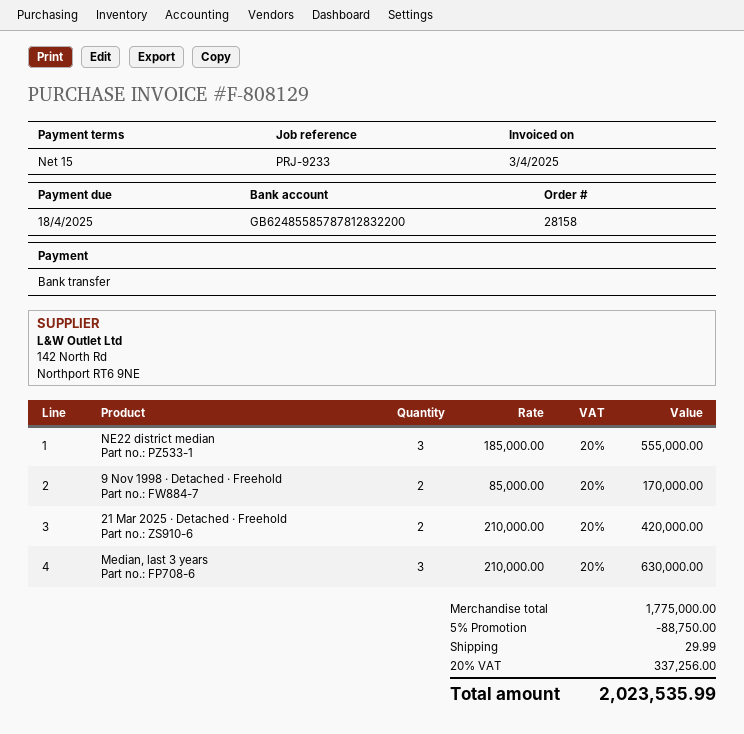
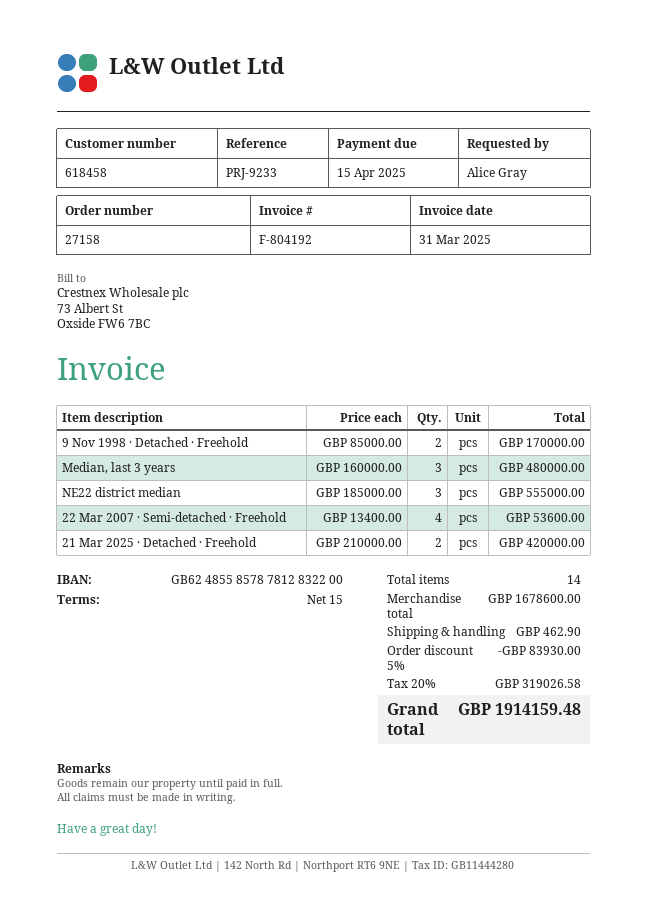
order number: 28158 -> 27158
invoice number: F-808129 -> F-804192
invoice date: 2025-04-03 -> 2025-03-31
due date: 2025-04-18 -> 2025-04-15
Median, last 3 years: 3 x 210000.00 = 630000.00 -> 3 x 160000.00 = 480000.00
22 Mar 2007 · Semi-detached · Freehold: none -> 4 x 13400.00 = 53600.00
subtotal: 1775000.00 -> 1678600.00
discount: 5% = 88750.00 -> 5% = 83930.00
shipping: 29.99 -> 462.90
tax: 20% = 337256.00 -> 20% = 319026.58
total: 2023535.99 -> 1914159.48

